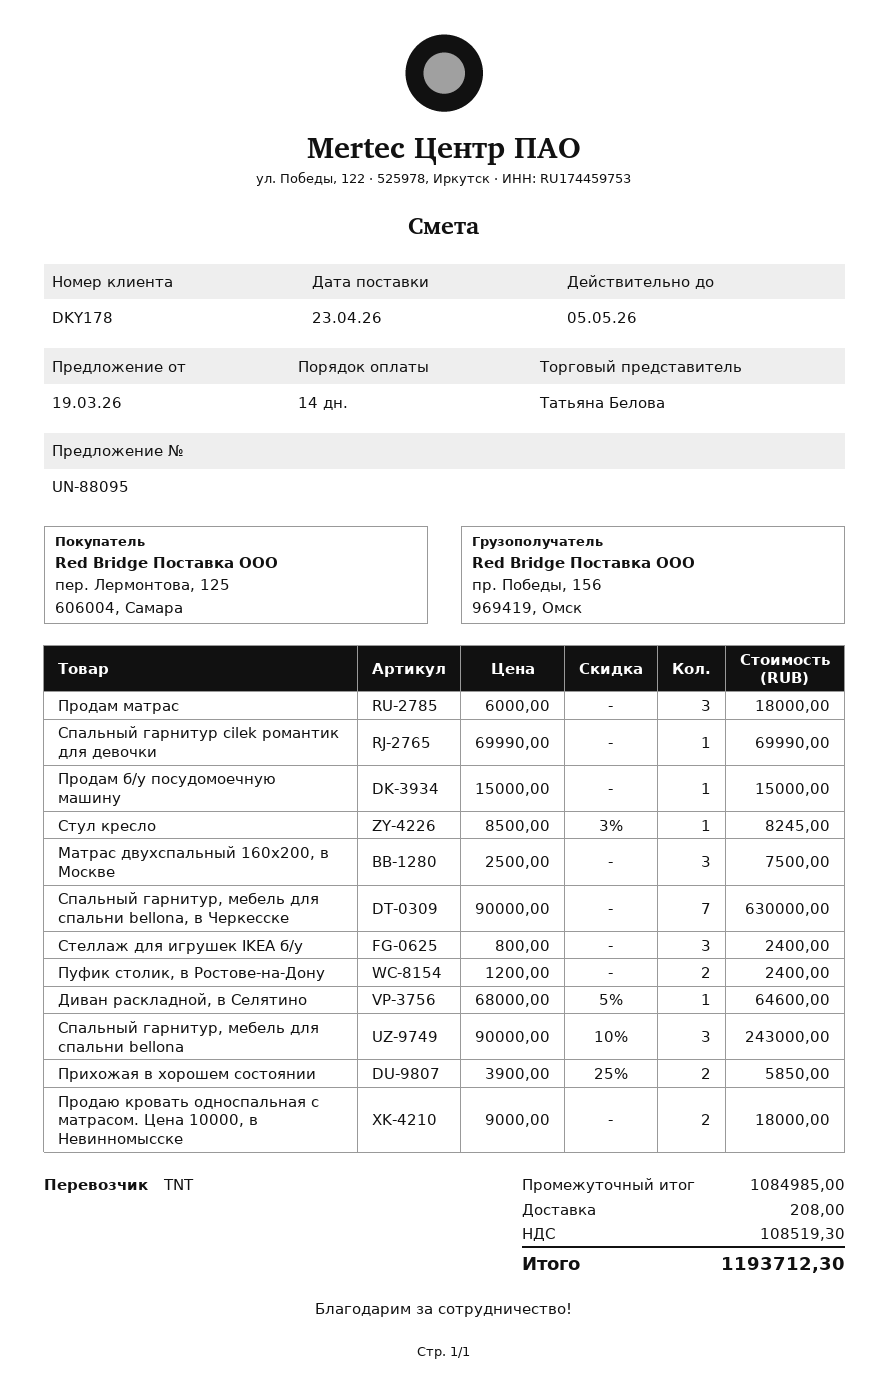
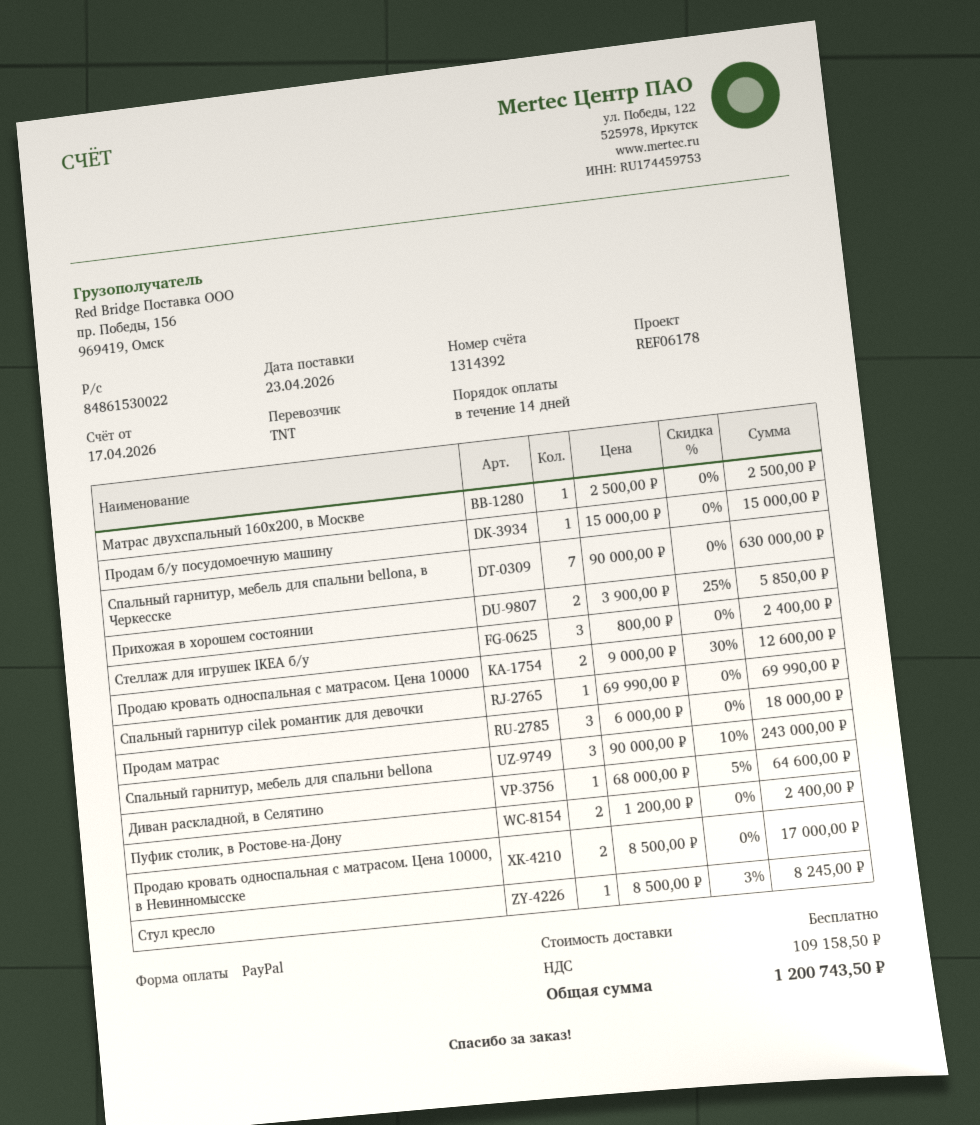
Матрас двухспальный 160х200, в Москве: 3 x 2500.00 = 7500.00 -> 1 x 2500.00 = 2500.00
Продаю кровать односпальная с матрасом. Цена 10000, в Невинномысске: 2 x 9000.00 = 18000.00 -> 2 x 8500.00 = 17000.00
Продаю кровать односпальная с матрасом. Цена 10000: none -> 2 x 9000.00 - 30% = 12600.00
shipping: 208.00 -> 0.00
tax: 108519.30 -> 109158.50
total: 1193712.30 -> 1200743.50

